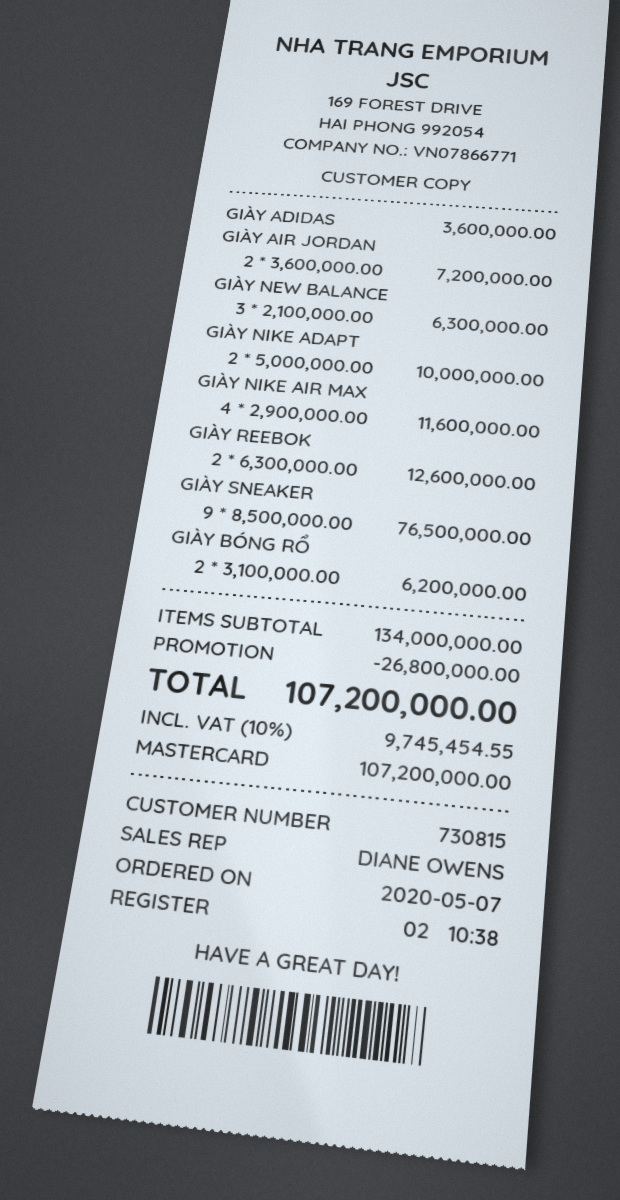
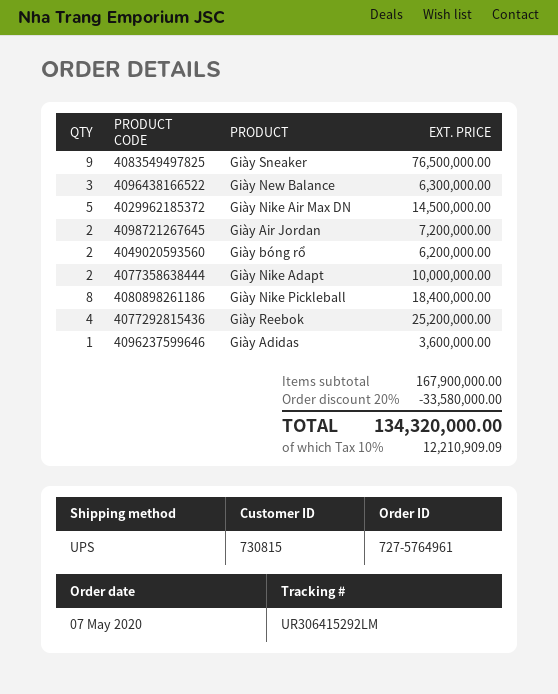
GIÀY NIKE AIR MAX: 4 for 11600000.00 -> 5 for 14500000.00
GIÀY REEBOK: 2 for 12600000.00 -> 4 for 25200000.00
Giày Nike Pickleball: none -> 8 for 18400000.00
subtotal: 134000000.00 -> 167900000.00
discount: 26800000.00 -> 33580000.00
tax: 10% = 9745454.55 -> 10% = 12210909.09
total: 107200000.00 -> 134320000.00

